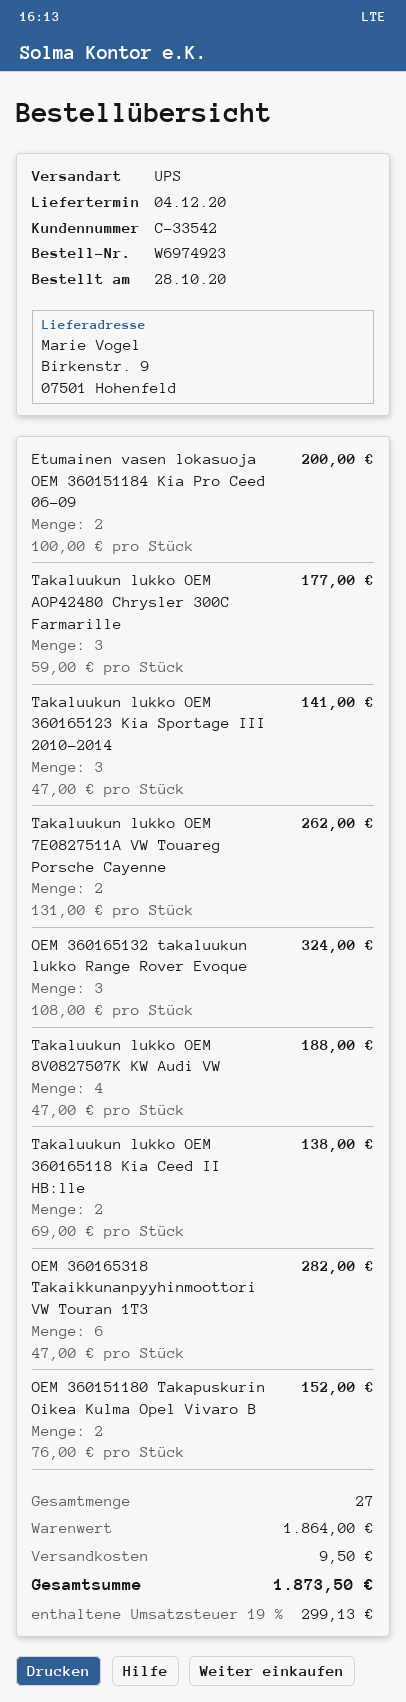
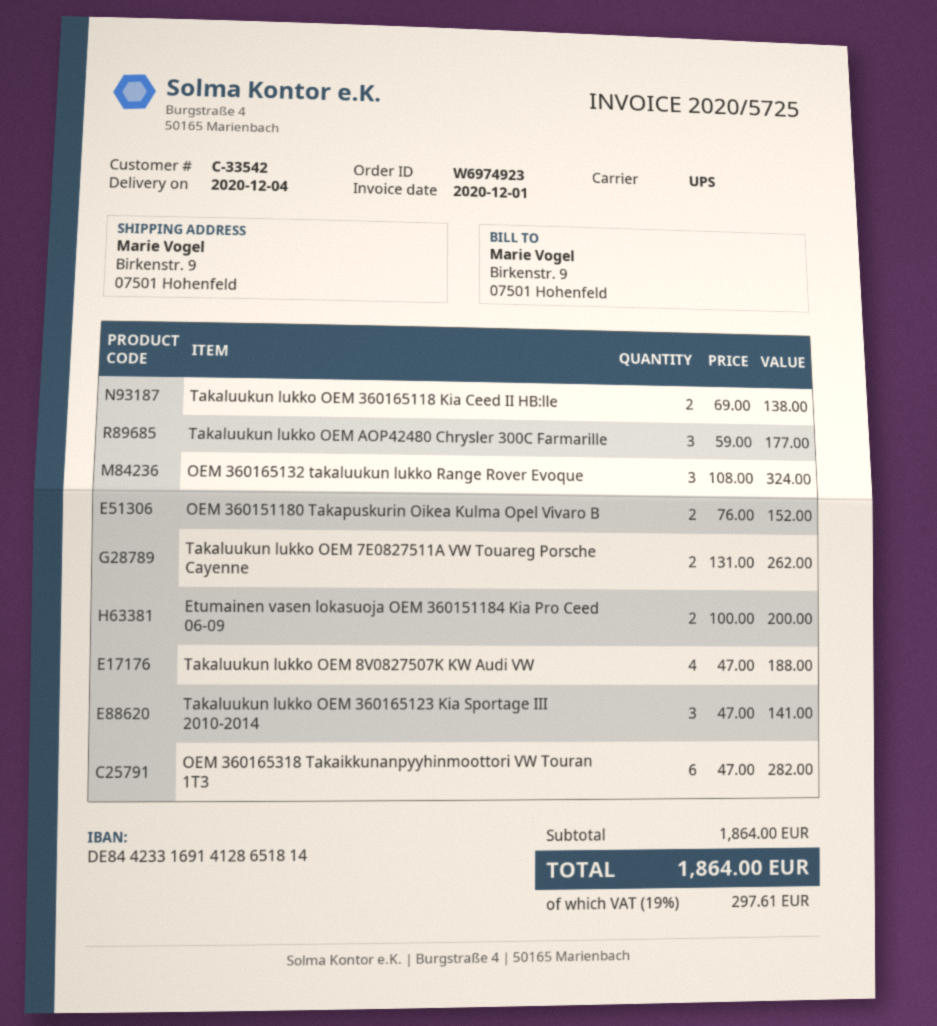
shipping: 9.50 -> none
tax: 19% = 299.13 -> 19% = 297.61
total: 1873.50 -> 1864.00

